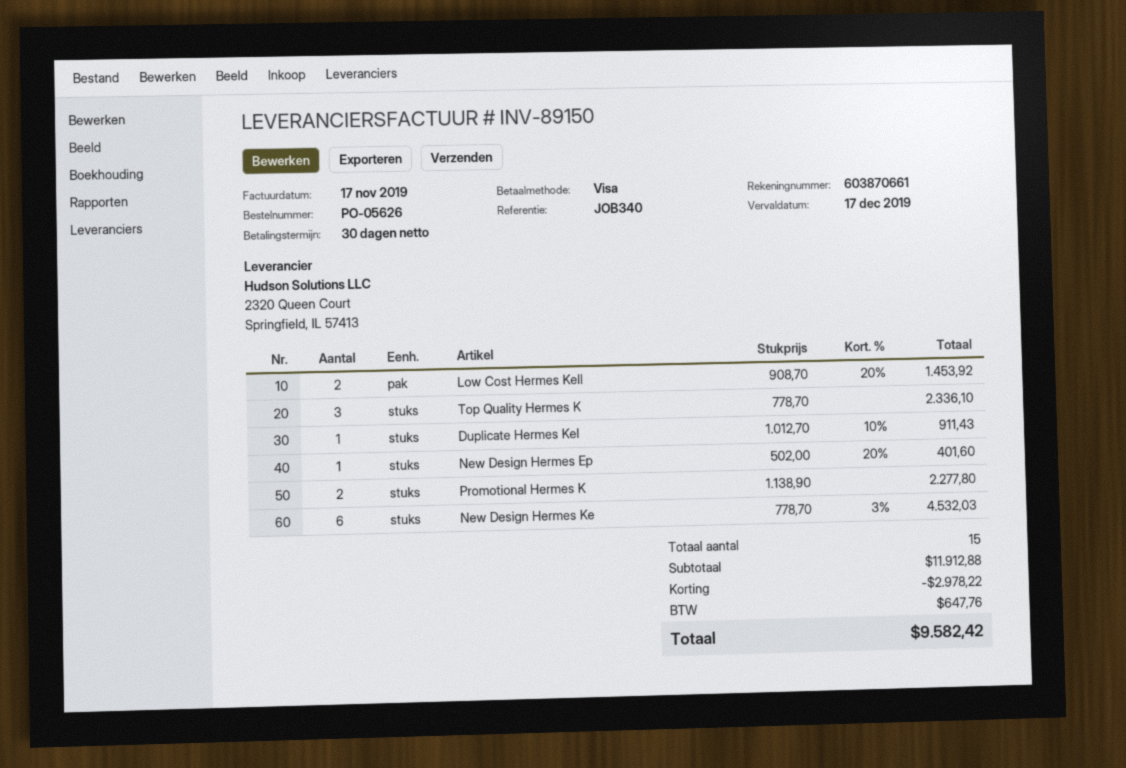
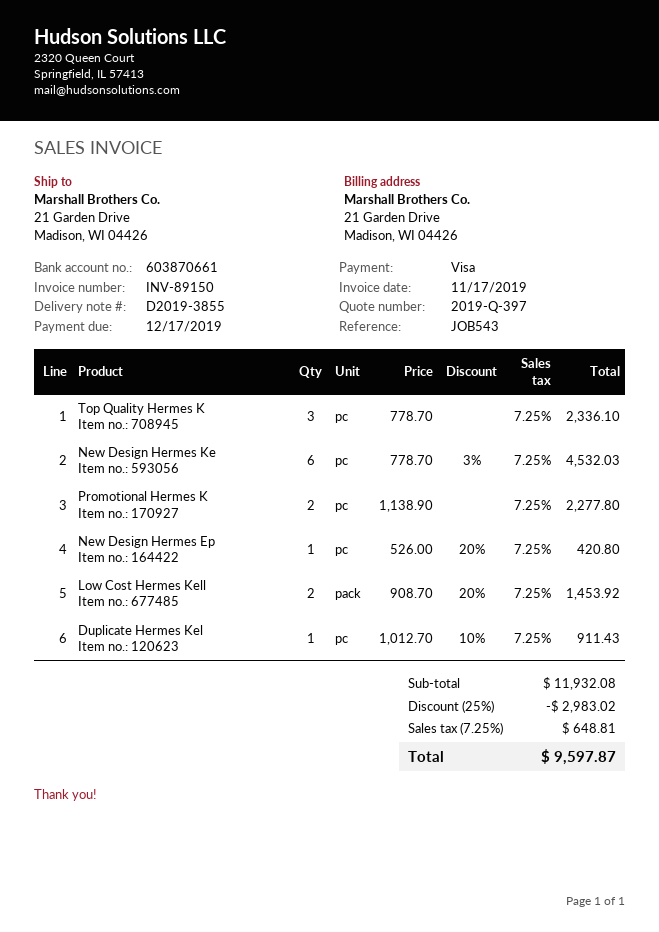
reference: JOB340 -> JOB543
New Design Hermes Ep: 1 x 502.00 - 20% = 401.60 -> 1 x 526.00 - 20% = 420.80
subtotal: 11912.88 -> 11932.08
discount: 2978.22 -> 2983.02
tax: 647.76 -> 648.81
total: 9582.42 -> 9597.87

